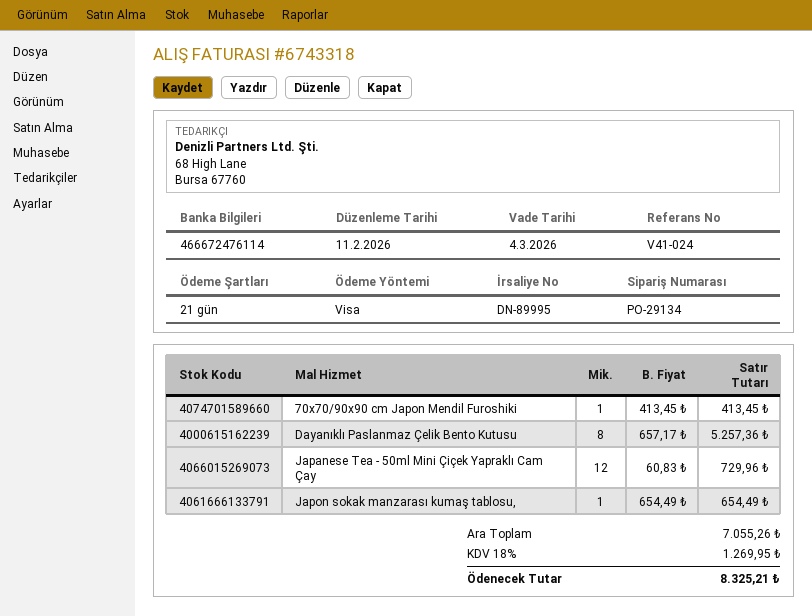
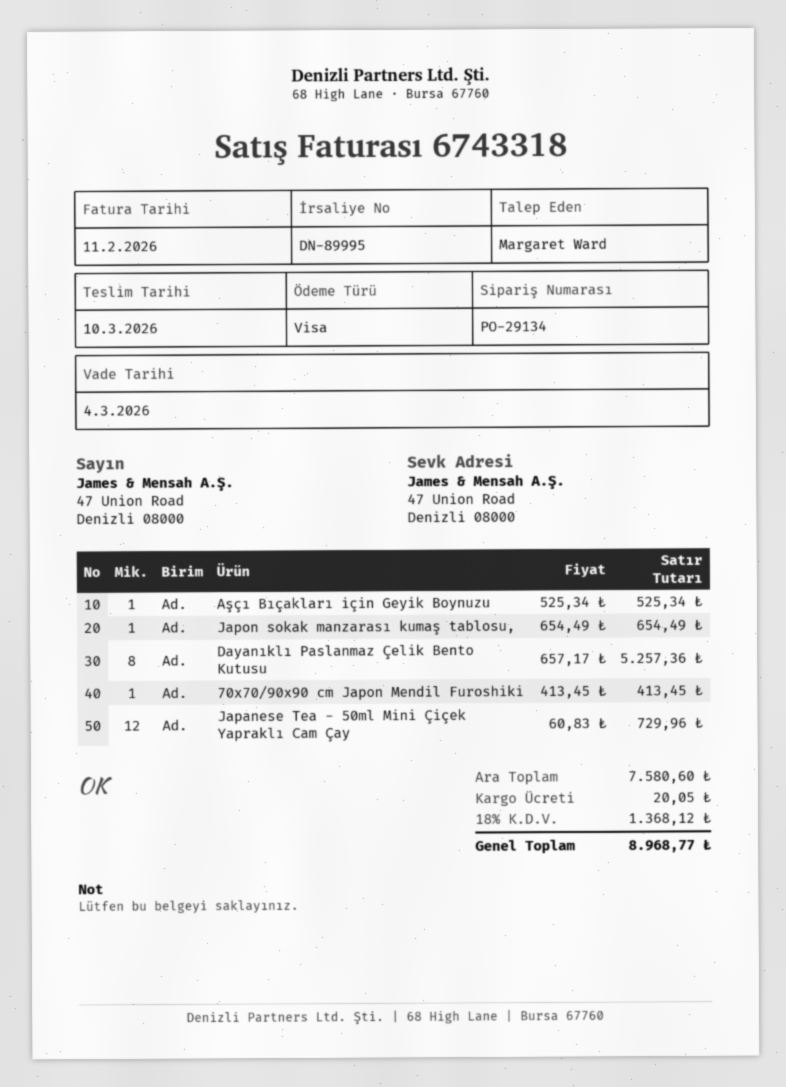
Aşçı Bıçakları için Geyik Boynuzu: none -> 1 x 525.34 = 525.34
subtotal: 7055.26 -> 7580.60
shipping: none -> 20.05
tax: 18% = 1269.95 -> 18% = 1368.12
total: 8325.21 -> 8968.77

